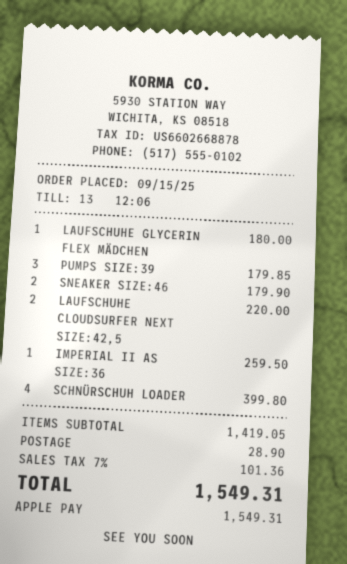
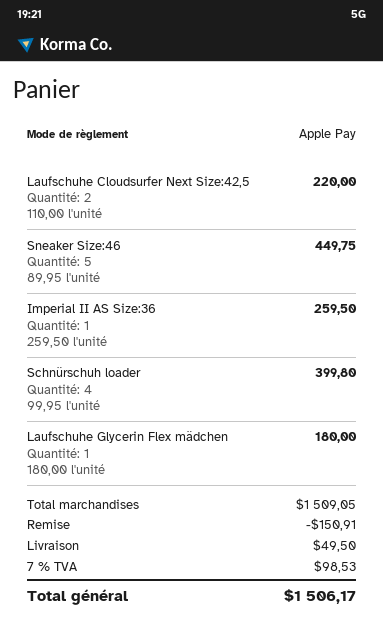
PUMPS SIZE:39: 3 for 179.85 -> none
SNEAKER SIZE:46: 2 for 179.90 -> 5 for 449.75
subtotal: 1419.05 -> 1509.05
discount: none -> 150.91
shipping: 28.90 -> 49.50
tax: 7% = 101.36 -> 7% = 98.53
total: 1549.31 -> 1506.17

